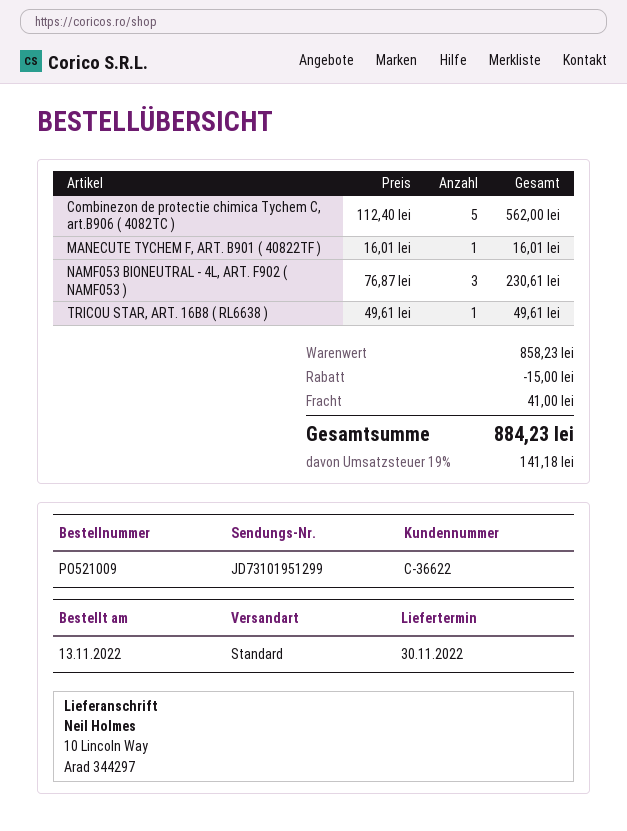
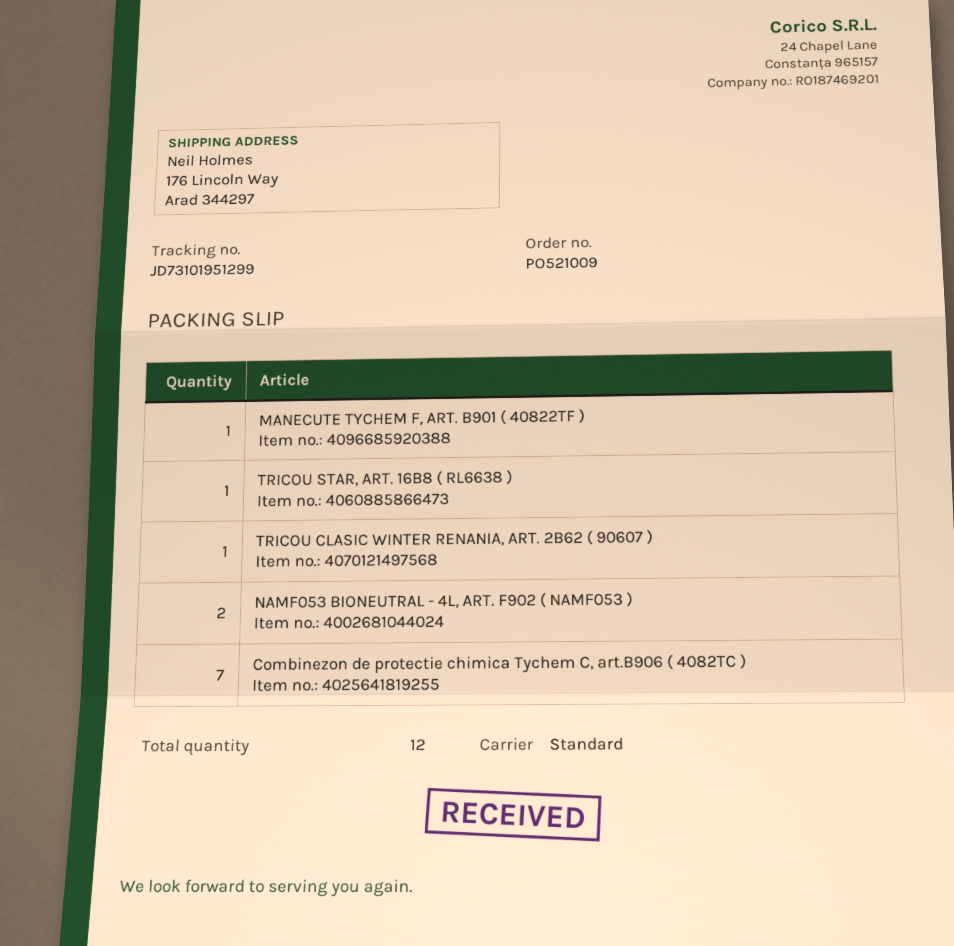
ship to: 10 Lincoln Way, Arad 344297 -> 176 Lincoln Way, Arad 344297
Combinezon de protectie chimica Tychem C, art.B906 ( 4082TC ): 5 -> 7
NAMF053 BIONEUTRAL - 4L, ART. F902 ( NAMF053 ): 3 -> 2
TRICOU CLASIC WINTER RENANIA, ART. 2B62 ( 90607 ): none -> 1

